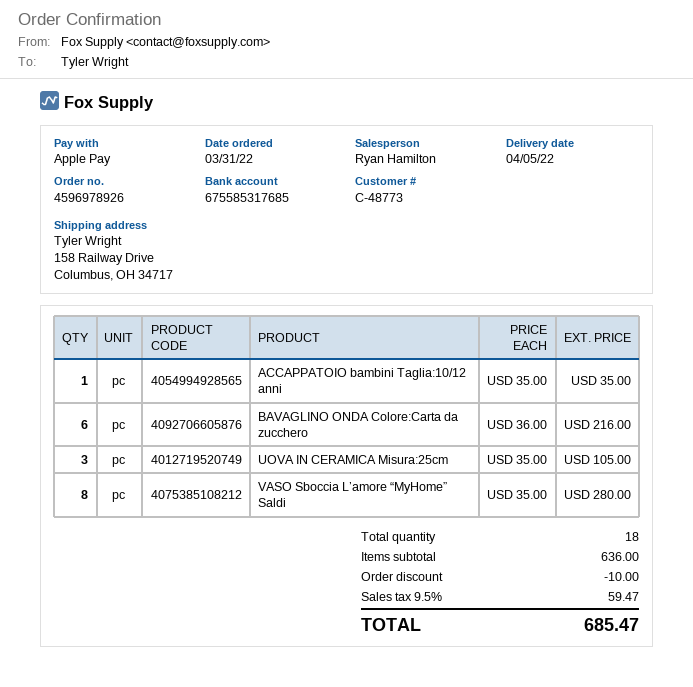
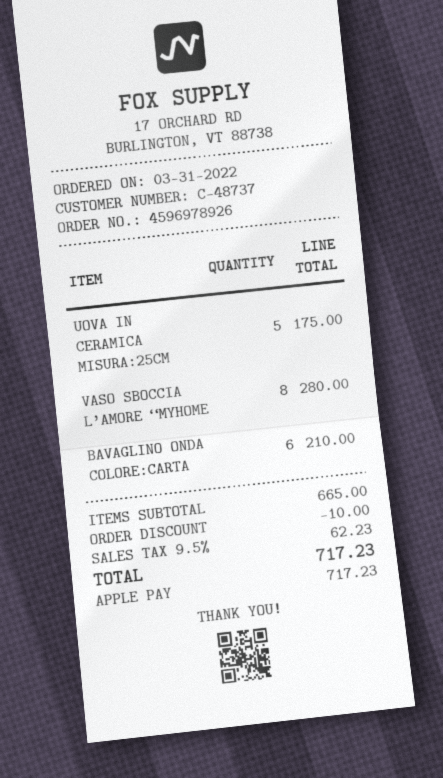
customer number: C-48773 -> C-48737
ACCAPPATOIO bambini Taglia:10/12 anni: 1 for 35.00 -> none
BAVAGLINO ONDA Colore:Carta da zucchero: 6 for 216.00 -> 6 for 210.00
UOVA IN CERAMICA Misura:25cm: 3 for 105.00 -> 5 for 175.00
subtotal: 636.00 -> 665.00
tax: 9.5% = 59.47 -> 9.5% = 62.23
total: 685.47 -> 717.23

